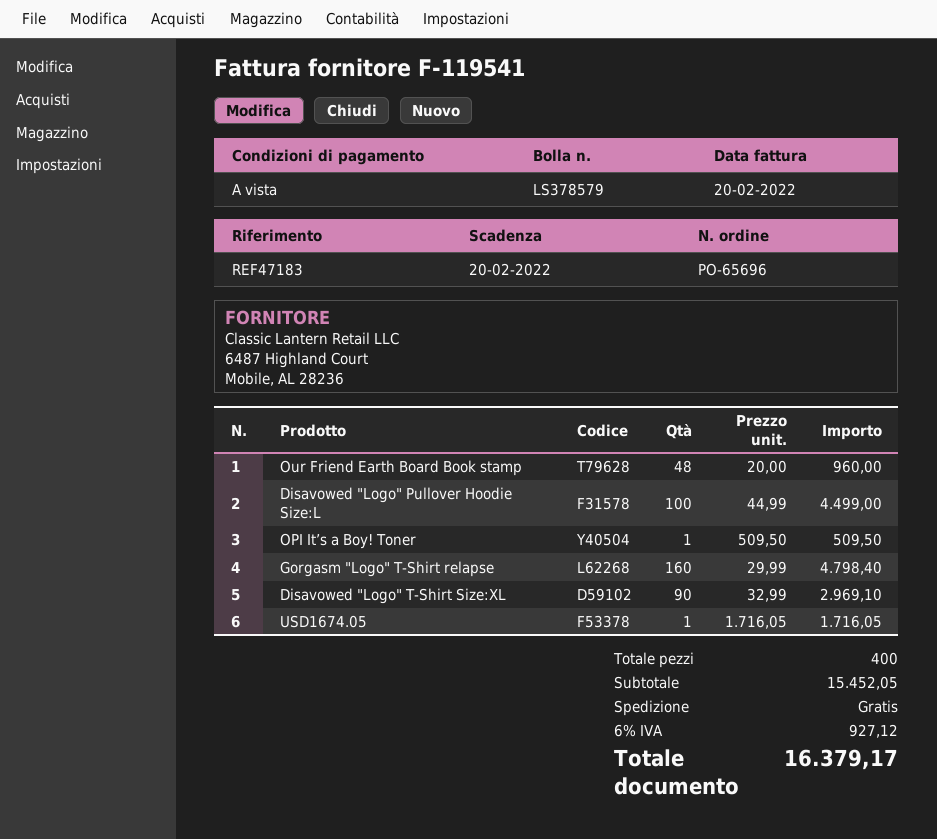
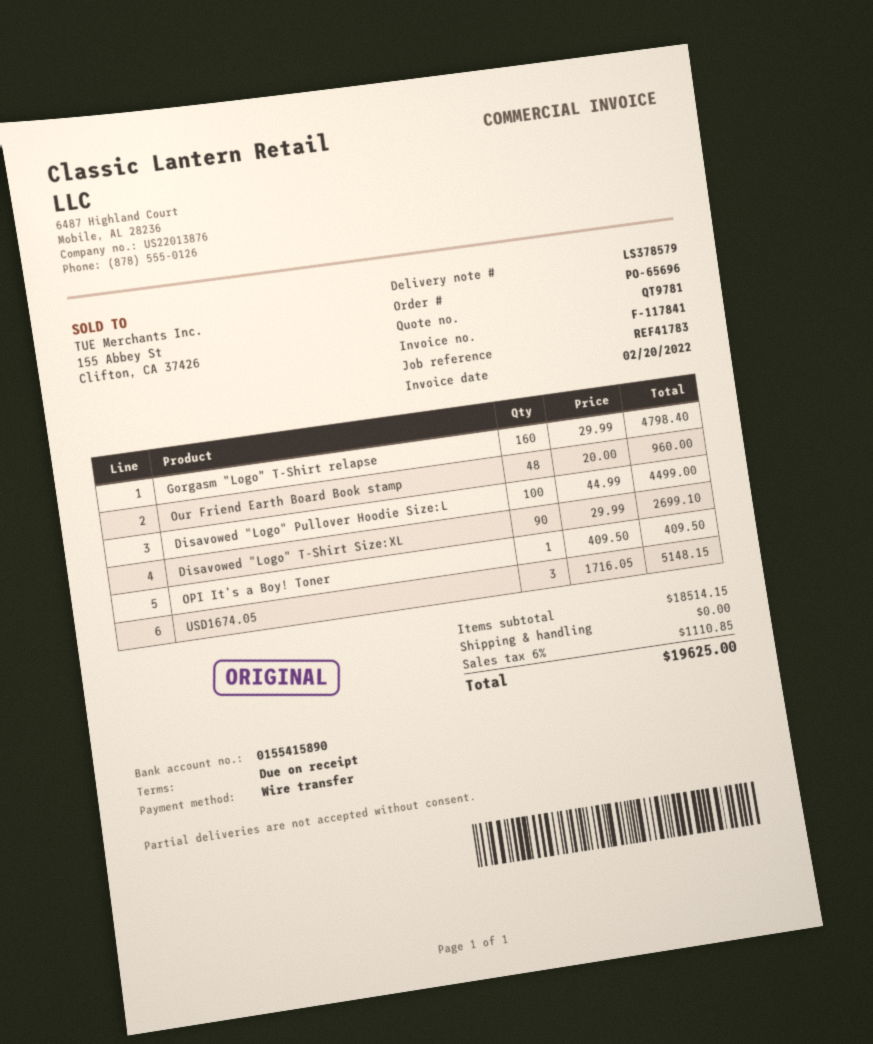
invoice number: F-119541 -> F-117841
reference: REF47183 -> REF41783
OPI It’s a Boy! Toner: 1 x 509.50 = 509.50 -> 1 x 409.50 = 409.50
Disavowed "Logo" T-Shirt Size:XL: 90 x 32.99 = 2969.10 -> 90 x 29.99 = 2699.10
USD1674.05: 1 x 1716.05 = 1716.05 -> 3 x 1716.05 = 5148.15
subtotal: 15452.05 -> 18514.15
tax: 6% = 927.12 -> 6% = 1110.85
total: 16379.17 -> 19625.00

